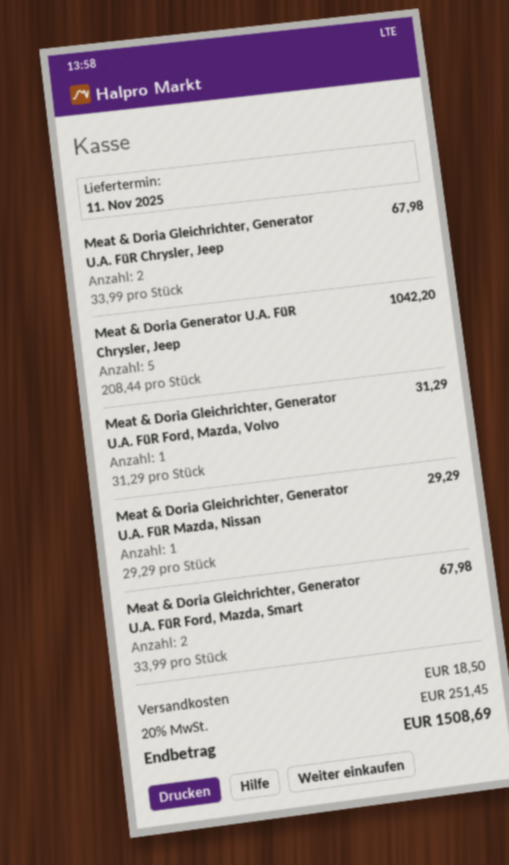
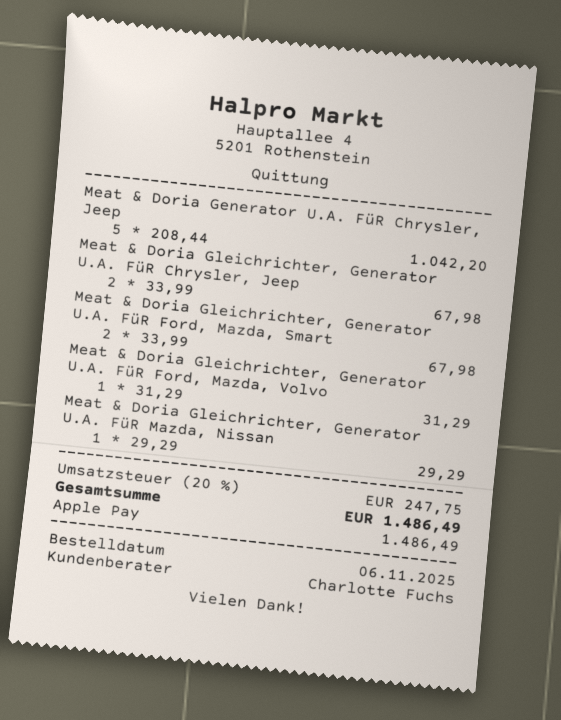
shipping: 18.50 -> none
tax: 20% = 251.45 -> 20% = 247.75
total: 1508.69 -> 1486.49

